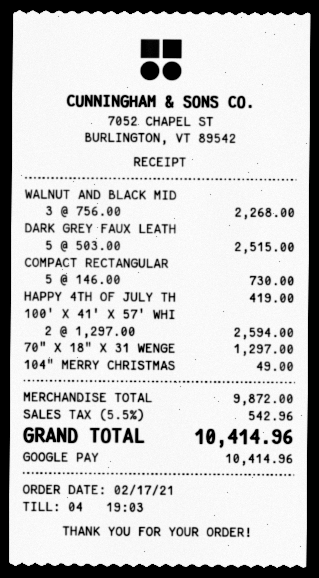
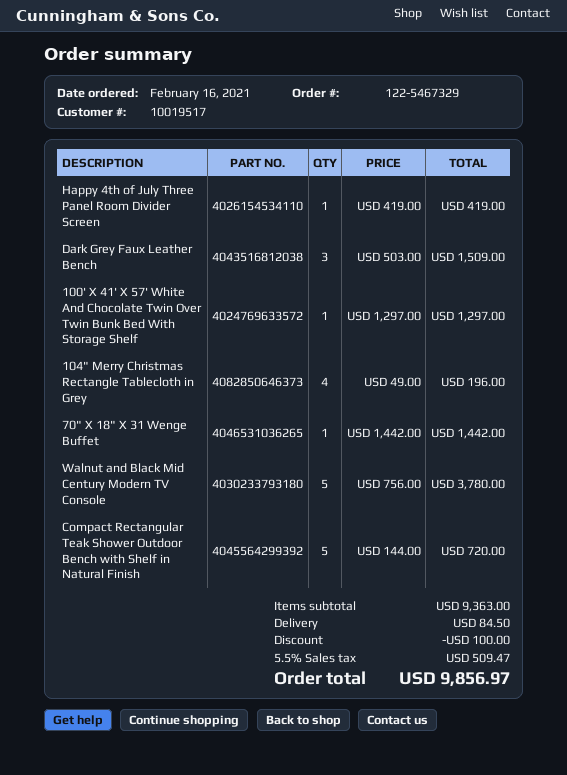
order date: 2021-02-17 -> 2021-02-16
WALNUT AND BLACK MID: 3 x 756.00 = 2268.00 -> 5 x 756.00 = 3780.00
DARK GREY FAUX LEATH: 5 x 503.00 = 2515.00 -> 3 x 503.00 = 1509.00
COMPACT RECTANGULAR: 5 x 146.00 = 730.00 -> 5 x 144.00 = 720.00
100' X 41' X 57' WHI: 2 x 1297.00 = 2594.00 -> 1 x 1297.00 = 1297.00
70" X 18" X 31 WENGE: 1 x 1297.00 = 1297.00 -> 1 x 1442.00 = 1442.00
104" MERRY CHRISTMAS: 1 x 49.00 = 49.00 -> 4 x 49.00 = 196.00
subtotal: 9872.00 -> 9363.00
discount: none -> 100.00
shipping: none -> 84.50
tax: 5.5% = 542.96 -> 5.5% = 509.47
total: 10414.96 -> 9856.97

